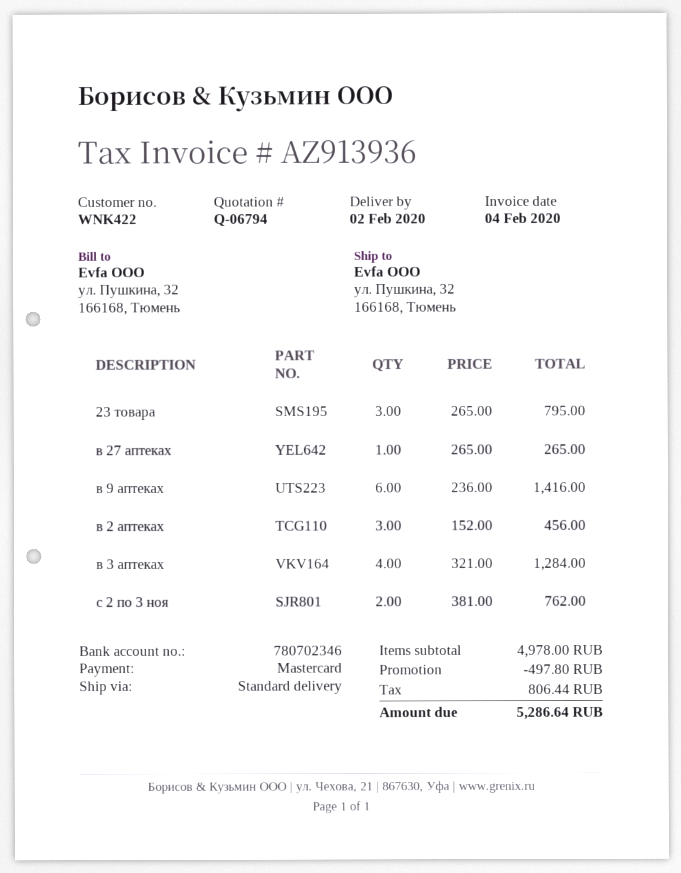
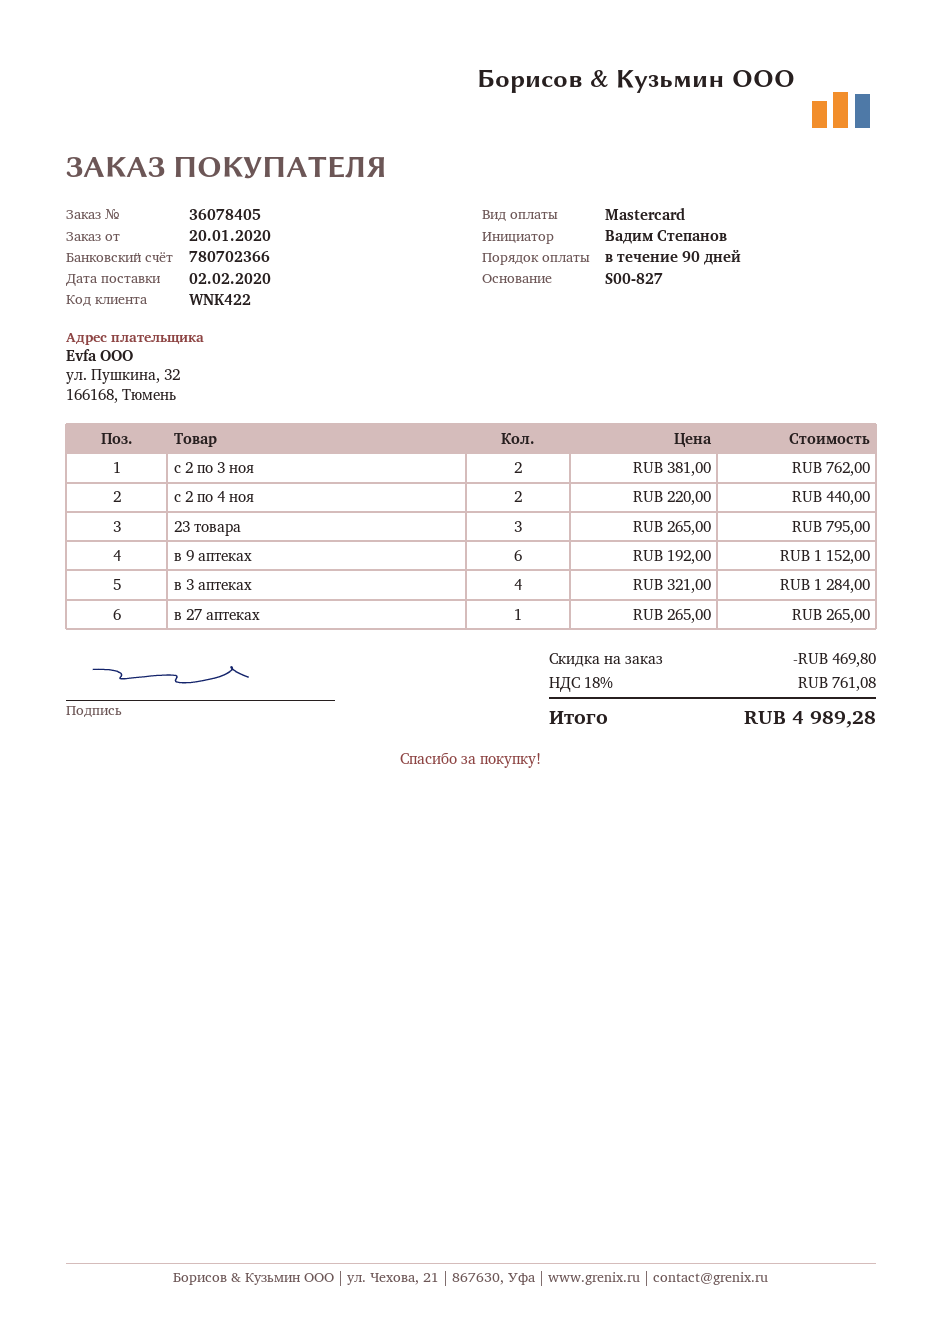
bank account: 780702346 -> 780702366
в 9 аптеках: 6 x 236.00 = 1416.00 -> 6 x 192.00 = 1152.00
в 2 аптеках: 3 x 152.00 = 456.00 -> none
с 2 по 4 ноя: none -> 2 x 220.00 = 440.00
discount: 497.80 -> 469.80
tax: 806.44 -> 761.08
total: 5286.64 -> 4989.28

